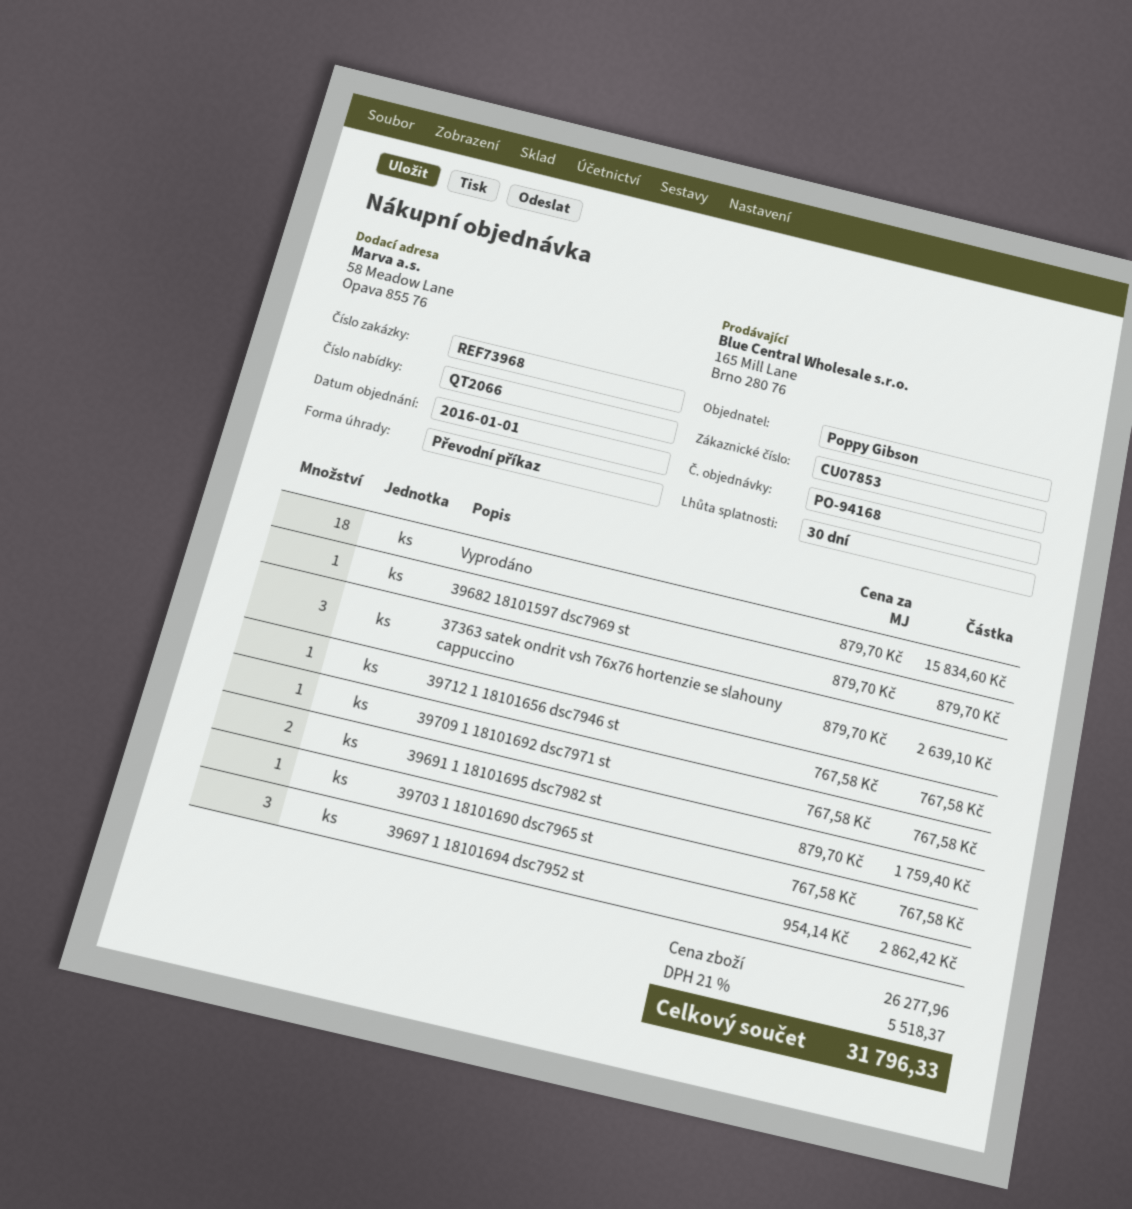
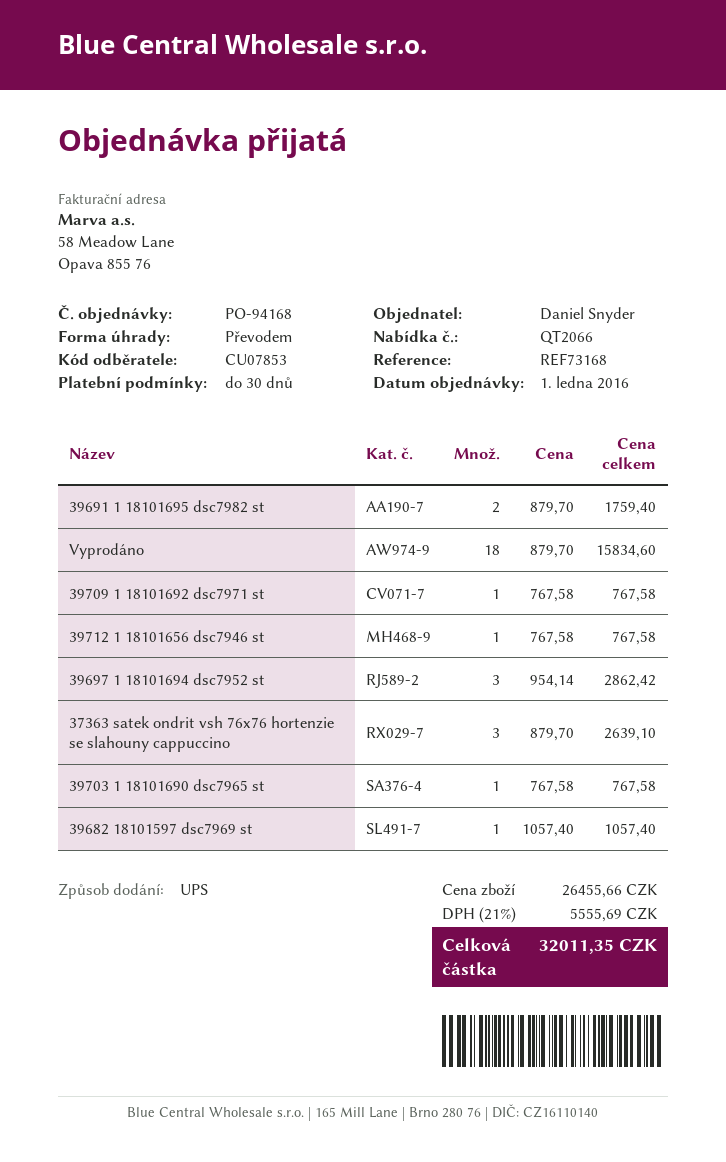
reference: REF73968 -> REF73168
ordered by: Poppy Gibson -> Daniel Snyder
39682 18101597 dsc7969 st: 1 x 879.70 = 879.70 -> 1 x 1057.40 = 1057.40
subtotal: 26277.96 -> 26455.66
tax: 21% = 5518.37 -> 21% = 5555.69
total: 31796.33 -> 32011.35

